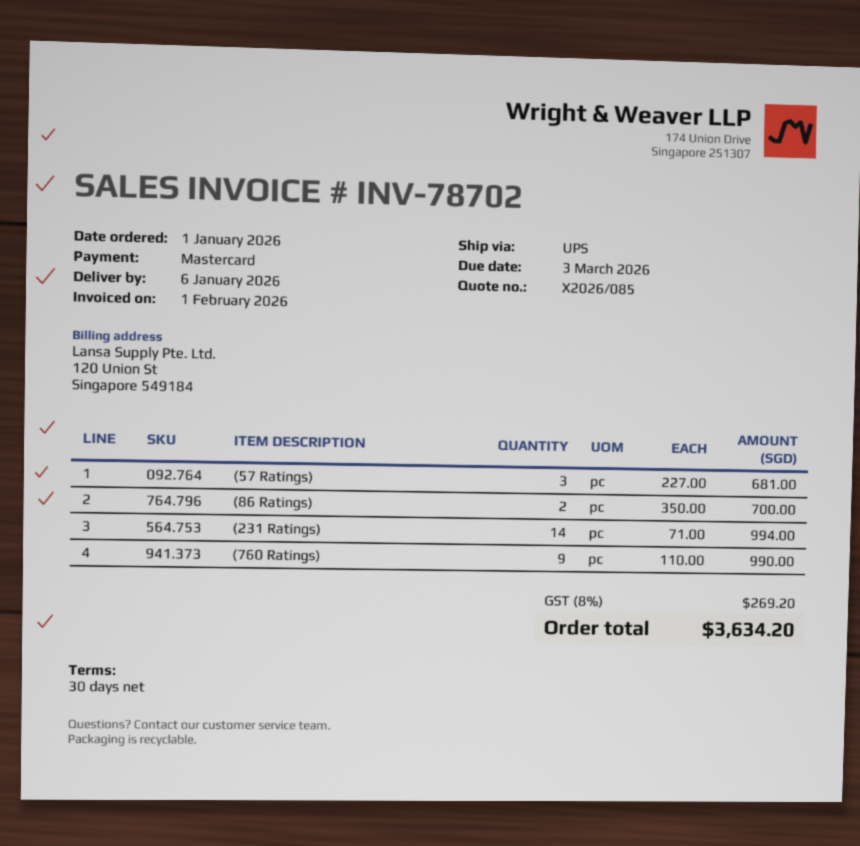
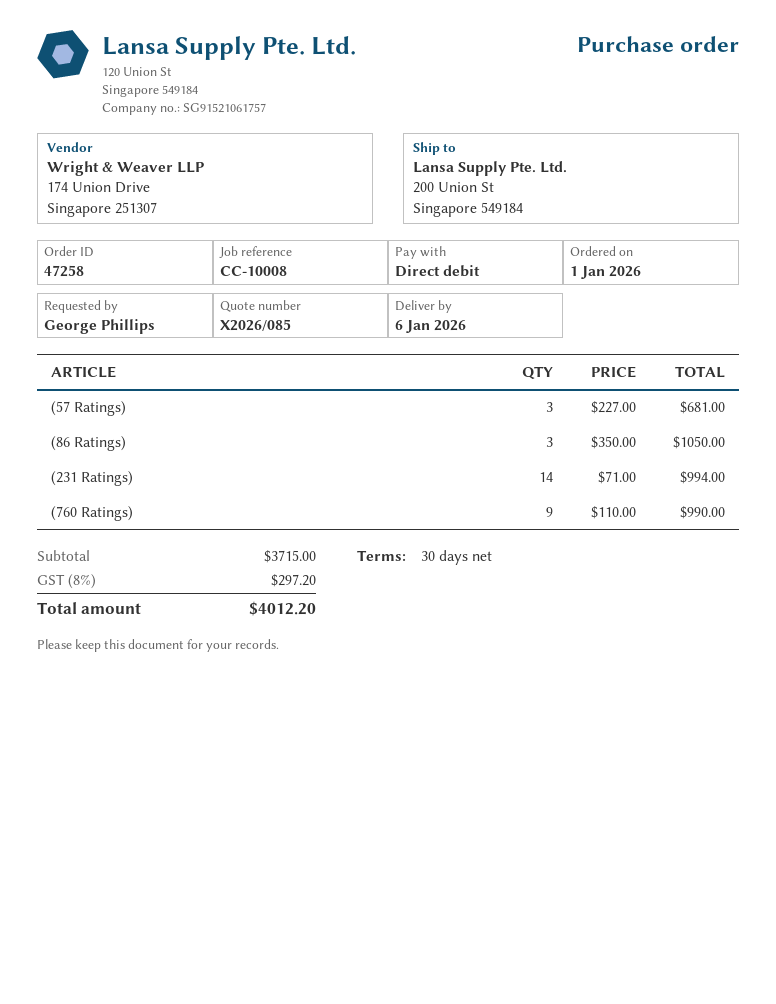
payment method: Mastercard -> direct debit
(86 Ratings): 2 x 350.00 = 700.00 -> 3 x 350.00 = 1050.00
tax: 8% = 269.20 -> 8% = 297.20
total: 3634.20 -> 4012.20

